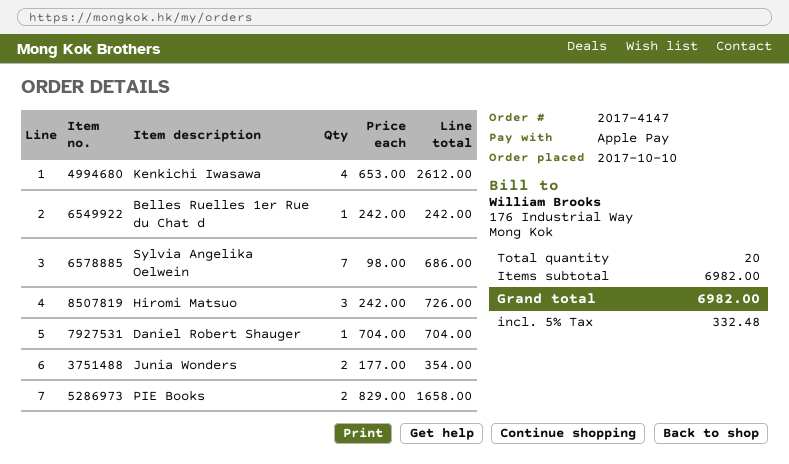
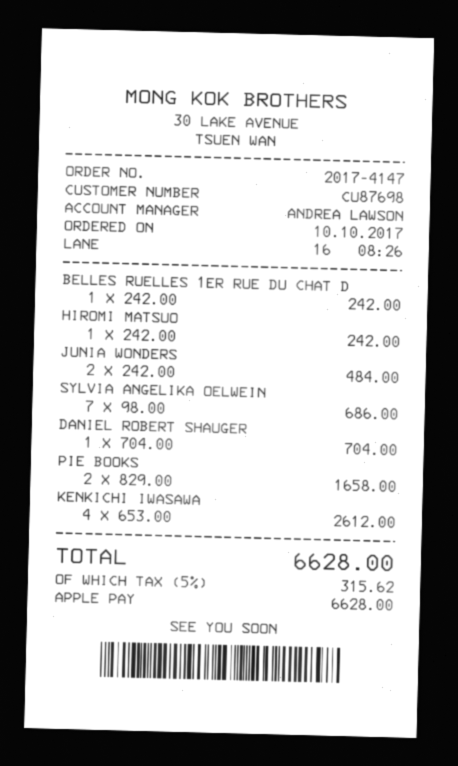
Hiromi Matsuo: 3 x 242.00 = 726.00 -> 1 x 242.00 = 242.00
Junia Wonders: 2 x 177.00 = 354.00 -> 2 x 242.00 = 484.00
tax: 5% = 332.48 -> 5% = 315.62
total: 6982.00 -> 6628.00

